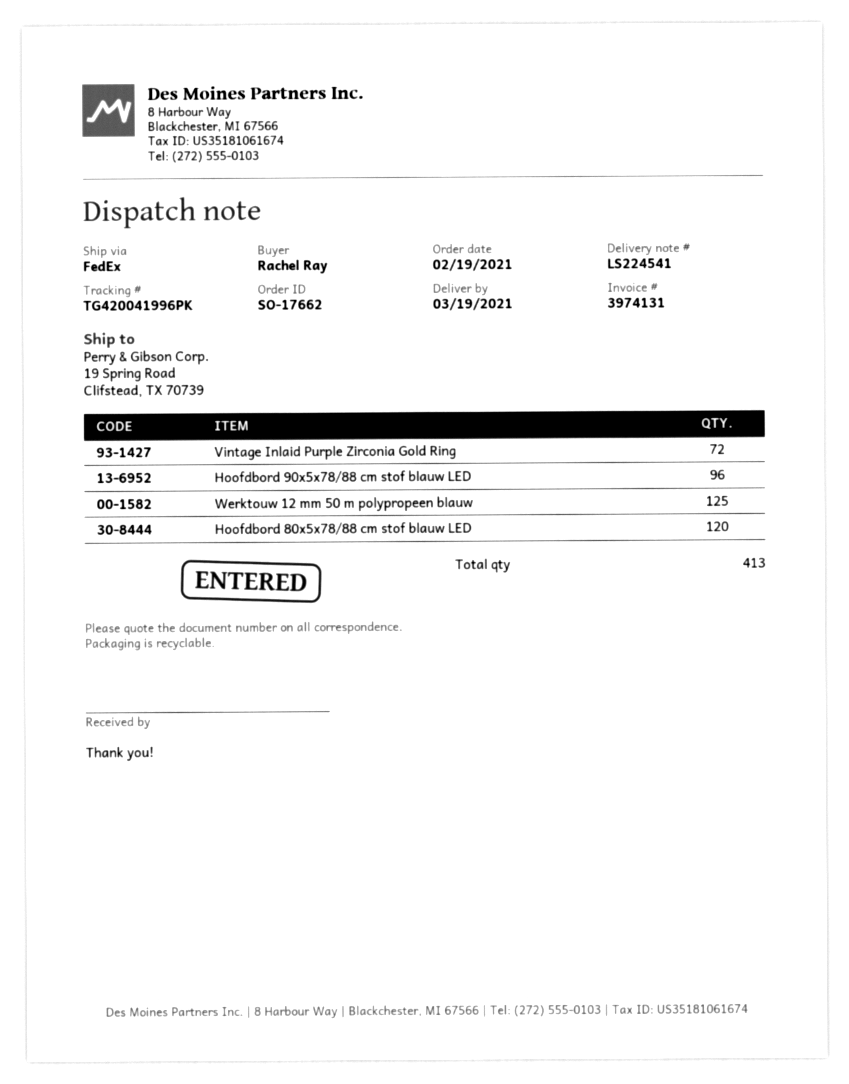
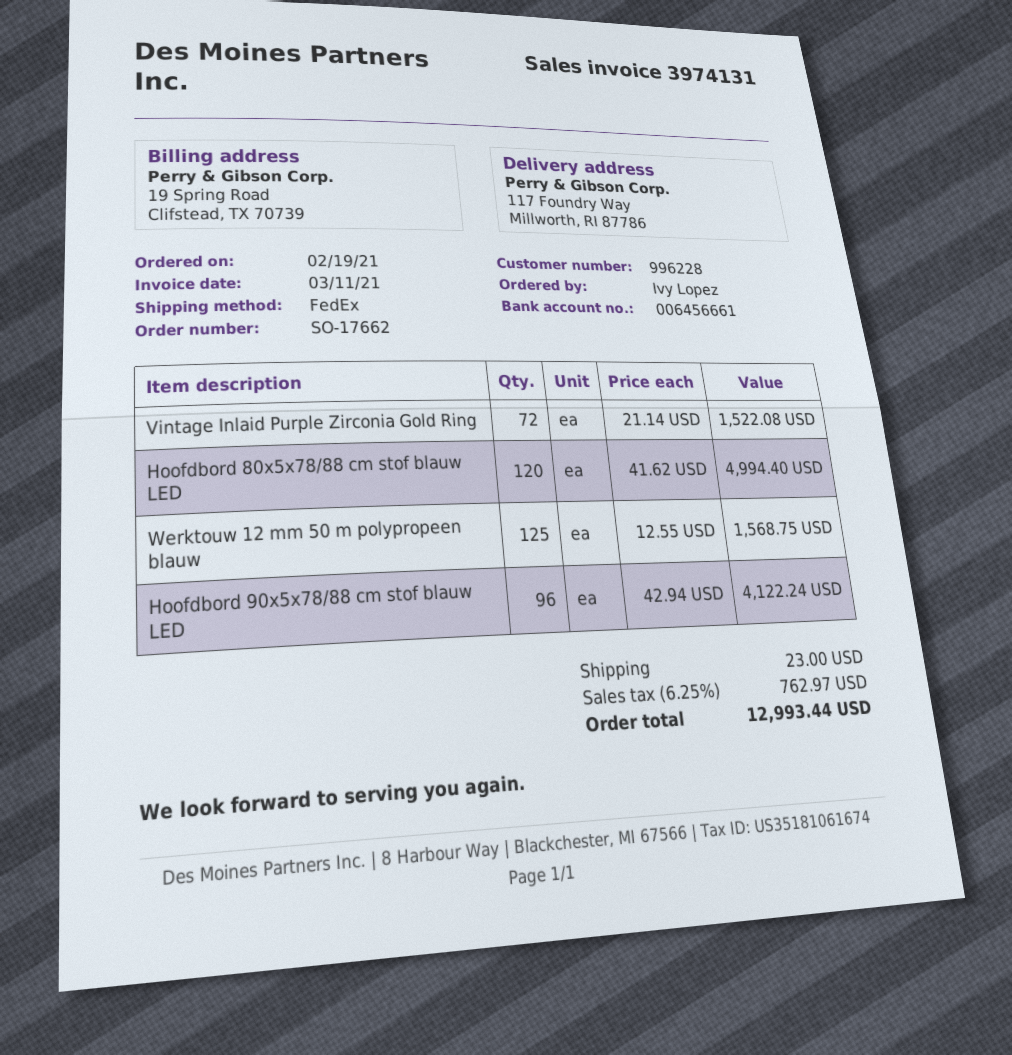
ordered by: Rachel Ray -> Ivy Lopez
ship to: 19 Spring Road, Clifstead, TX 70739 -> 117 Foundry Way, Millworth, RI 87786

